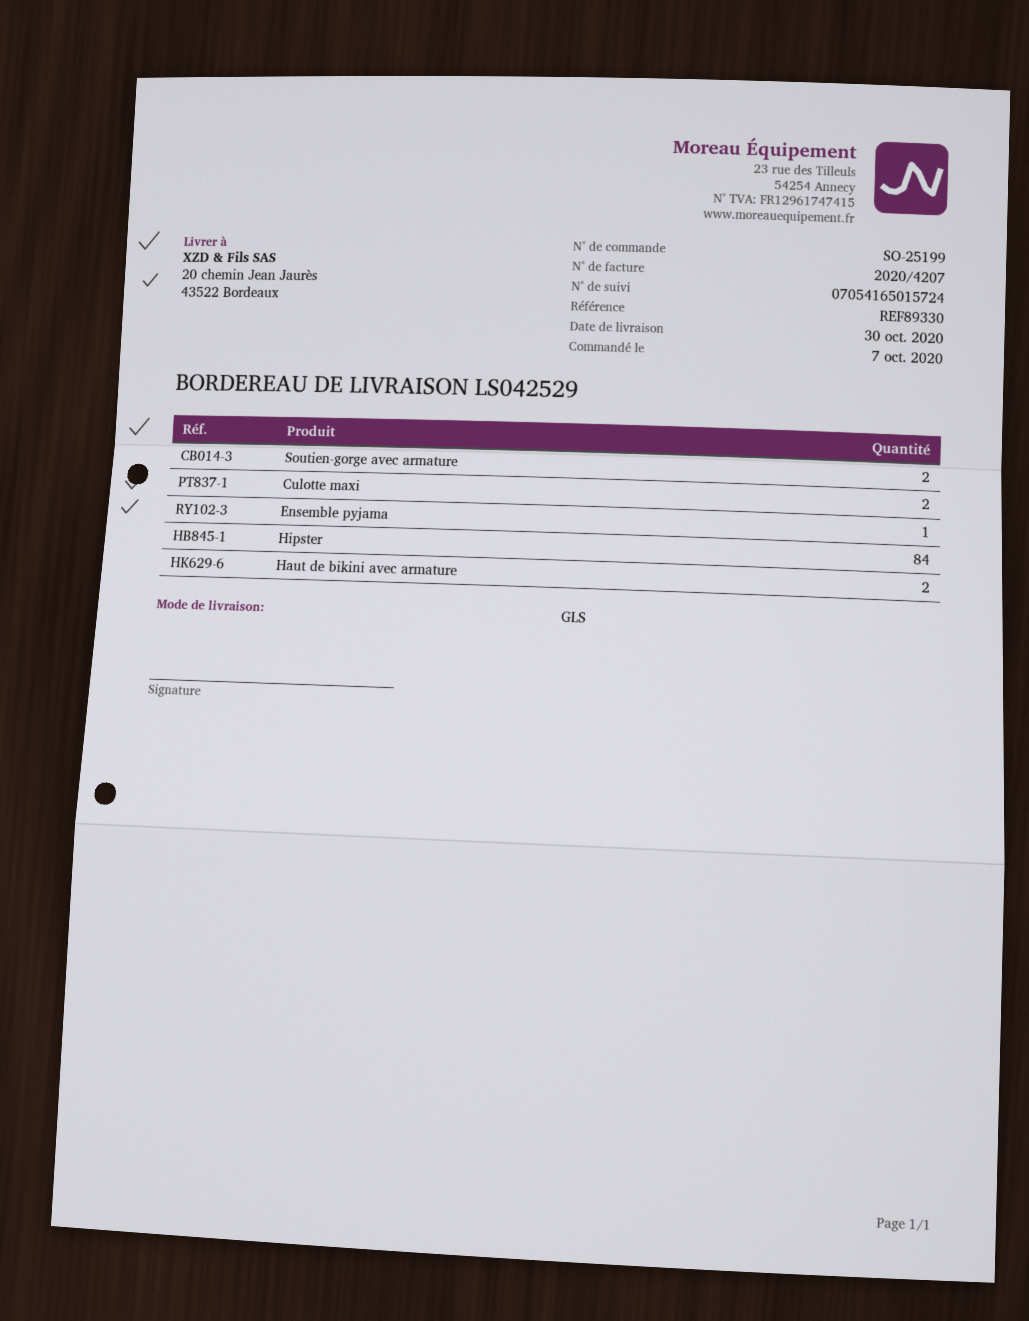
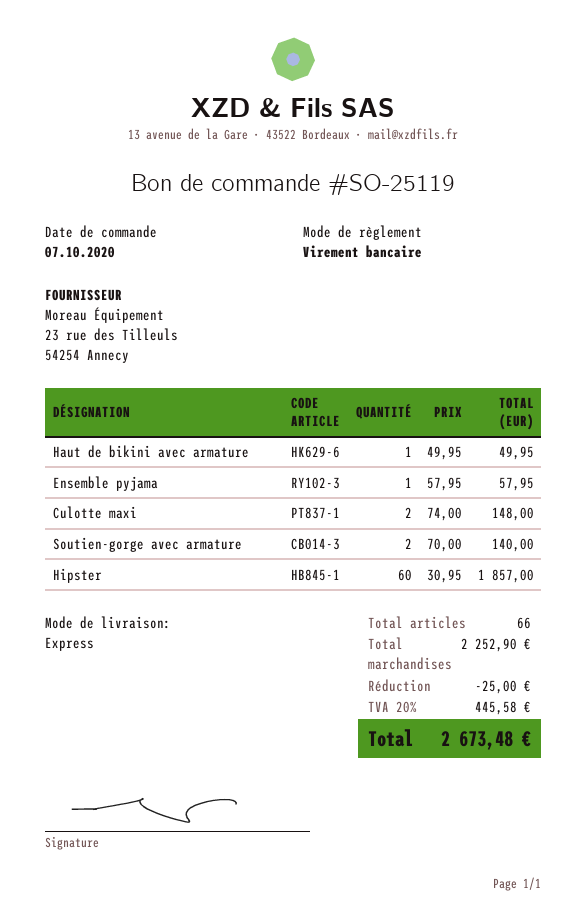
order number: SO-25199 -> SO-25119
shipping method: GLS -> express
Hipster: 84 -> 60
Haut de bikini avec armature: 2 -> 1

